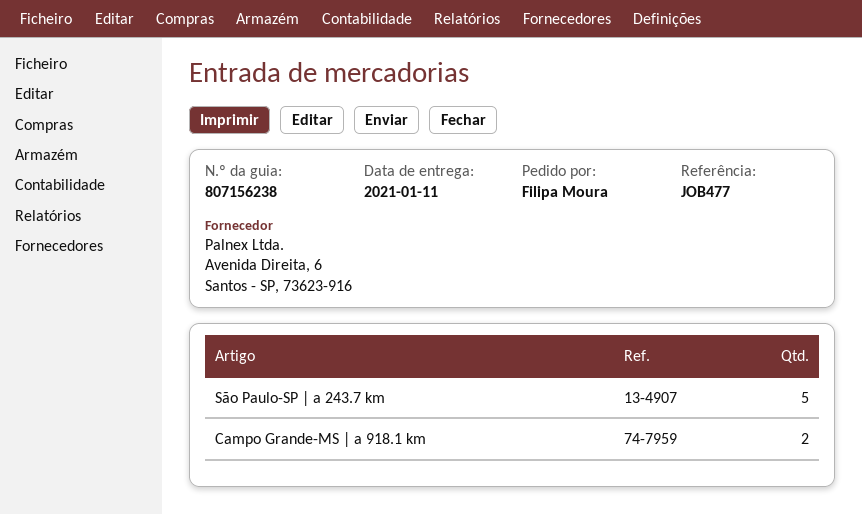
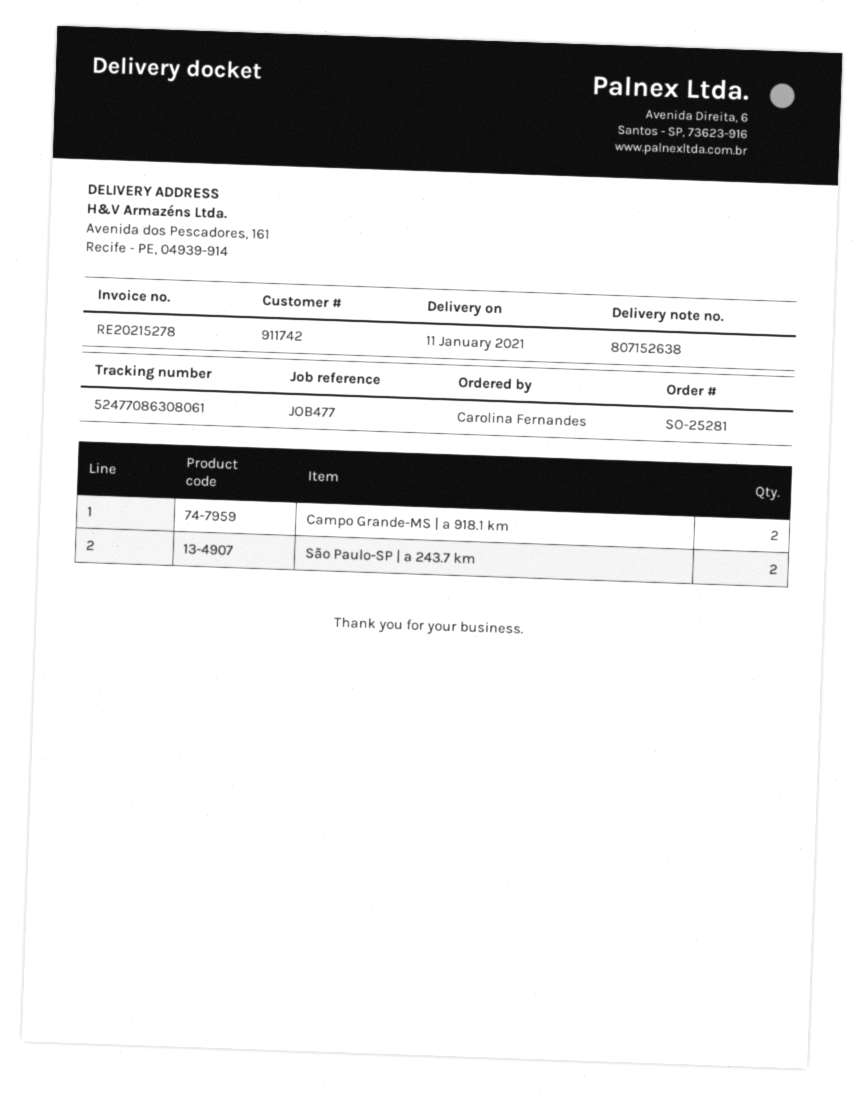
delivery note number: 807156238 -> 807152638
ordered by: Filipa Moura -> Carolina Fernandes
São Paulo-SP | a 243.7 km: 5 -> 2

